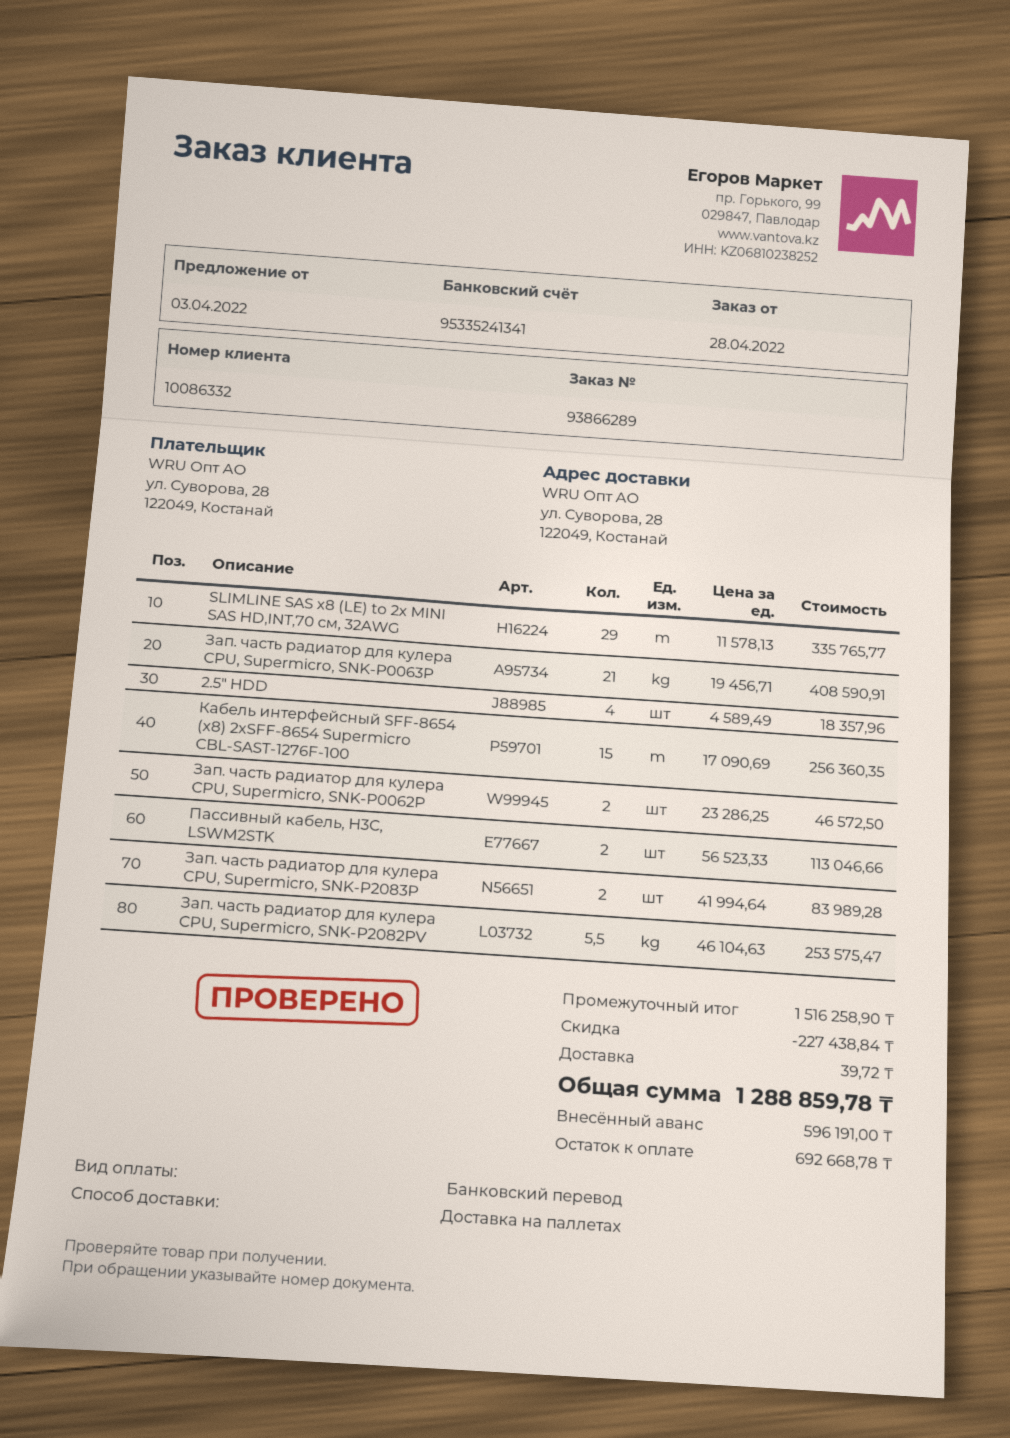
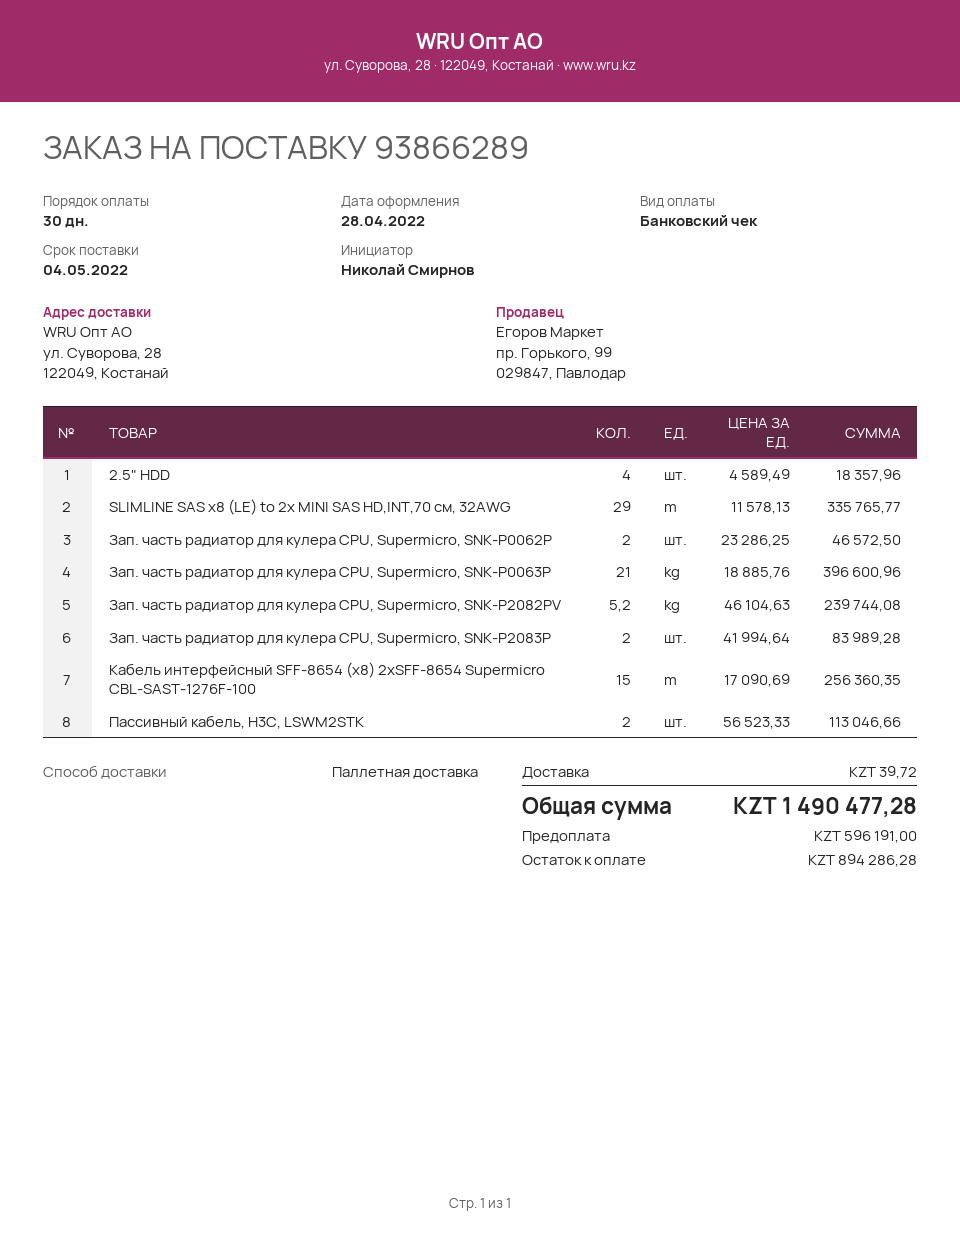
payment method: bank transfer -> cheque
Зап. часть радиатор для кулера CPU, Supermicro, SNK-P0063P: 21 x 19456.71 = 408590.91 -> 21 x 18885.76 = 396600.96
Зап. часть радиатор для кулера CPU, Supermicro, SNK-P2082PV: 5.5 x 46104.63 = 253575.47 -> 5.2 x 46104.63 = 239744.08
discount: 227438.84 -> none
total: 1288859.78 -> 1490477.28
balance: 692668.78 -> 894286.28

